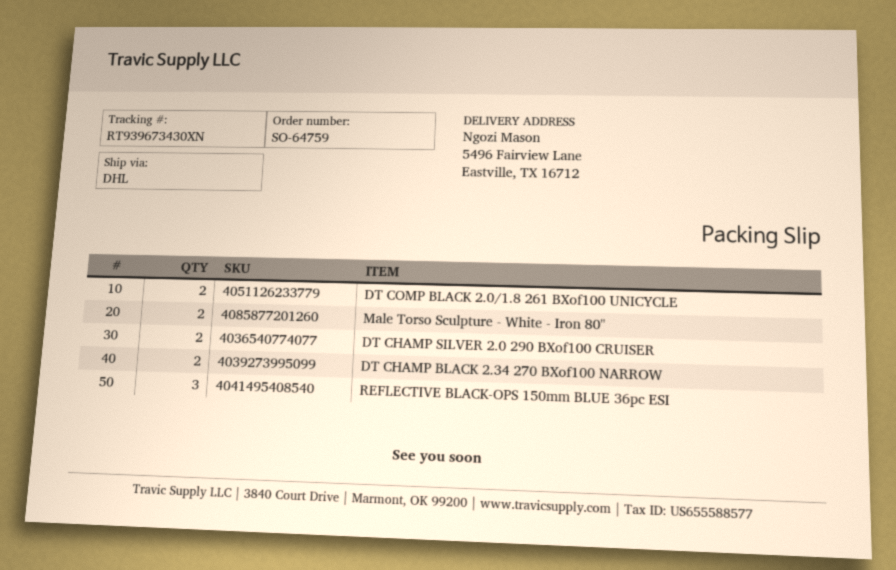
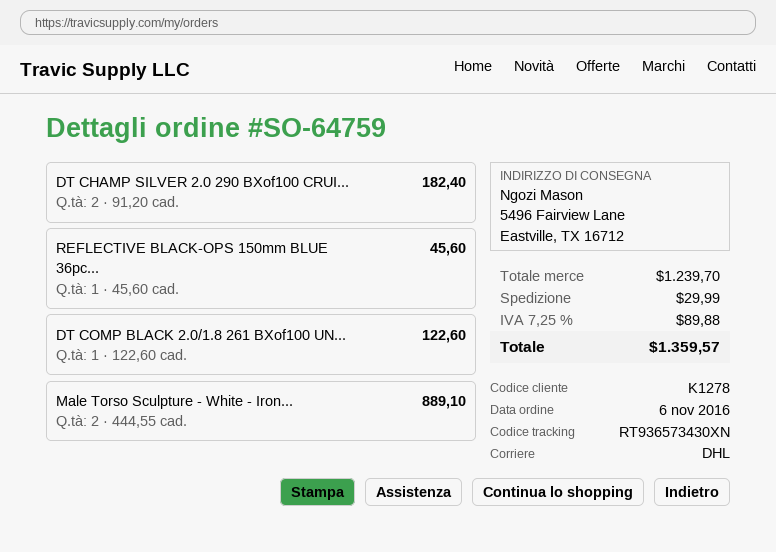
tracking number: RT939673430XN -> RT936573430XN
DT COMP BLACK 2.0/1.8 261 BXof100 UNICYCLE: 2 -> 1
DT CHAMP BLACK 2.34 270 BXof100 NARROW: 2 -> none
REFLECTIVE BLACK-OPS 150mm BLUE 36pc ESI: 3 -> 1

